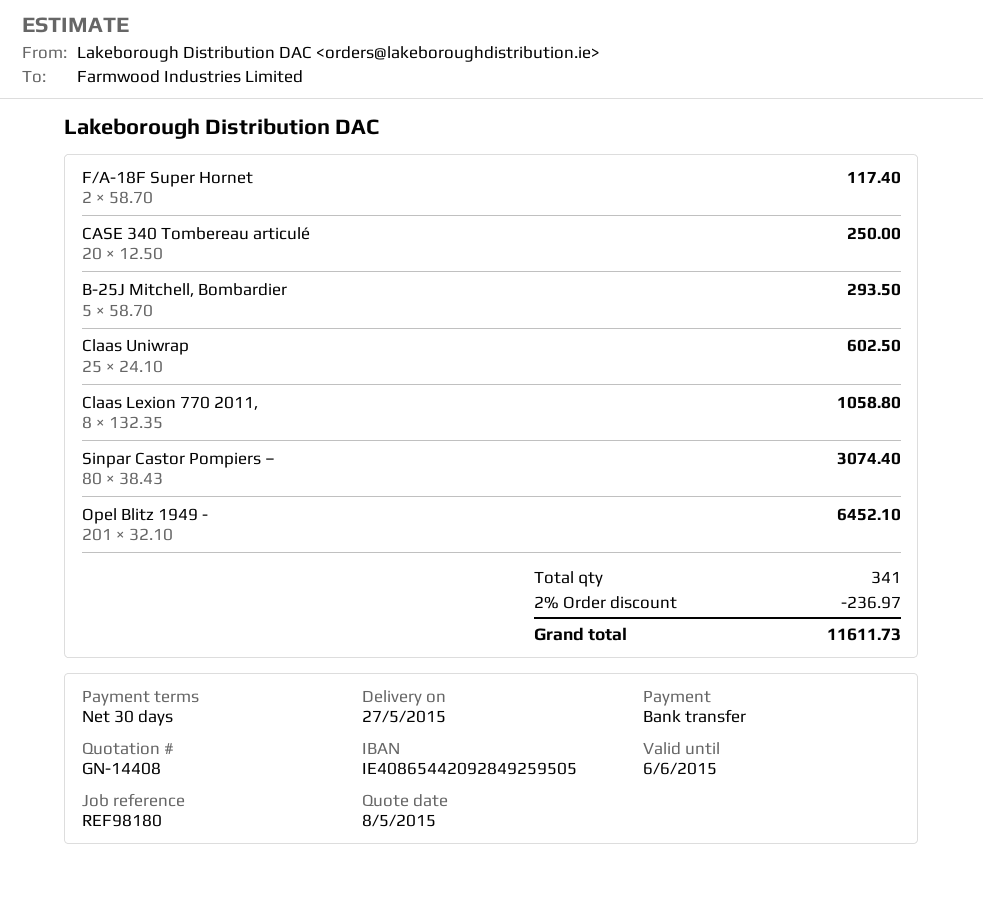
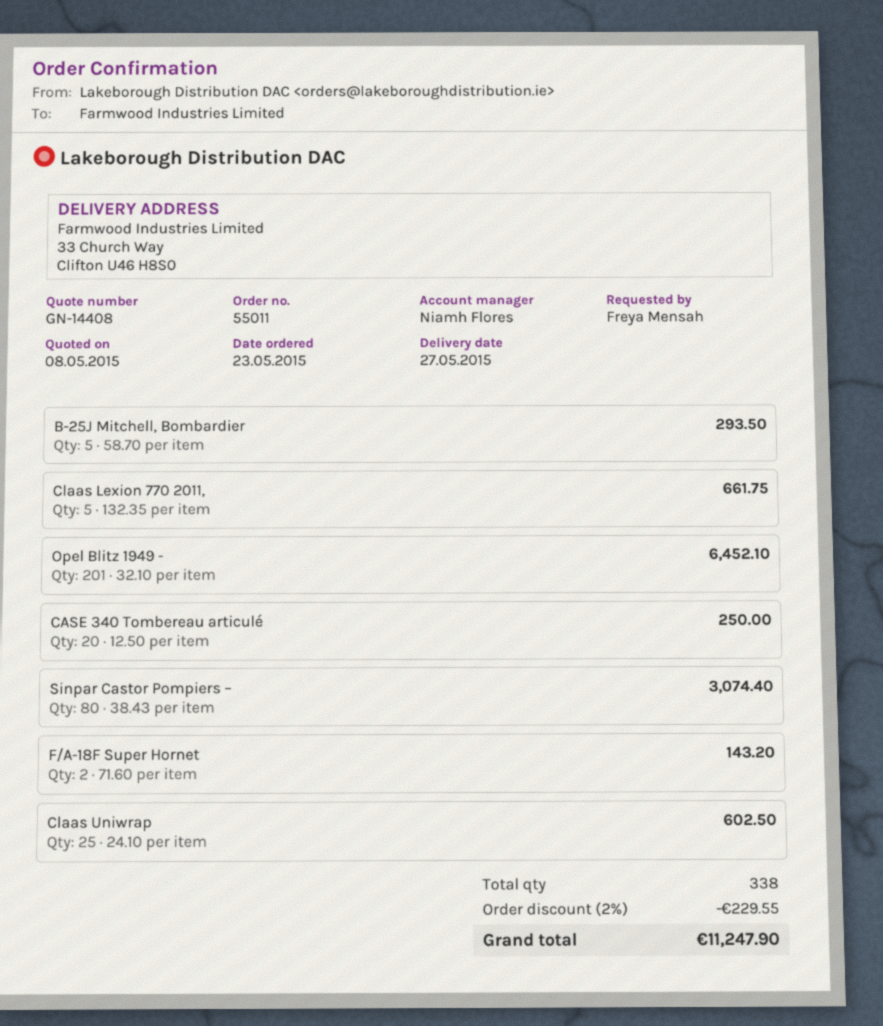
F/A-18F Super Hornet: 2 x 58.70 = 117.40 -> 2 x 71.60 = 143.20
Claas Lexion 770 2011,: 8 x 132.35 = 1058.80 -> 5 x 132.35 = 661.75
total quantity: 341 -> 338
discount: 2% = 236.97 -> 2% = 229.55
total: 11611.73 -> 11247.90

